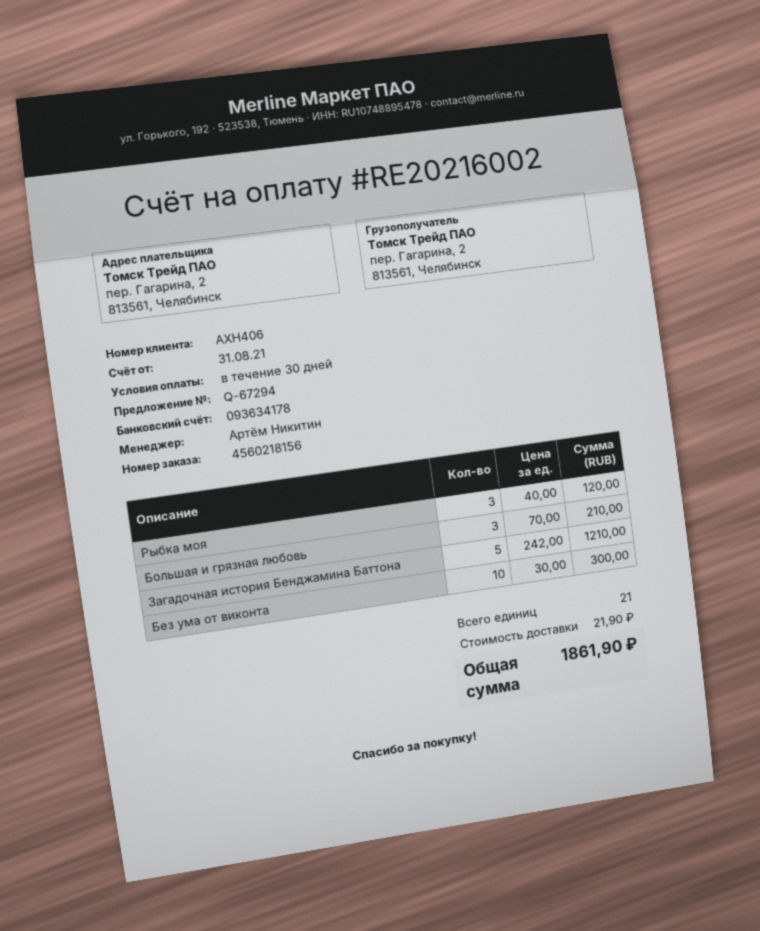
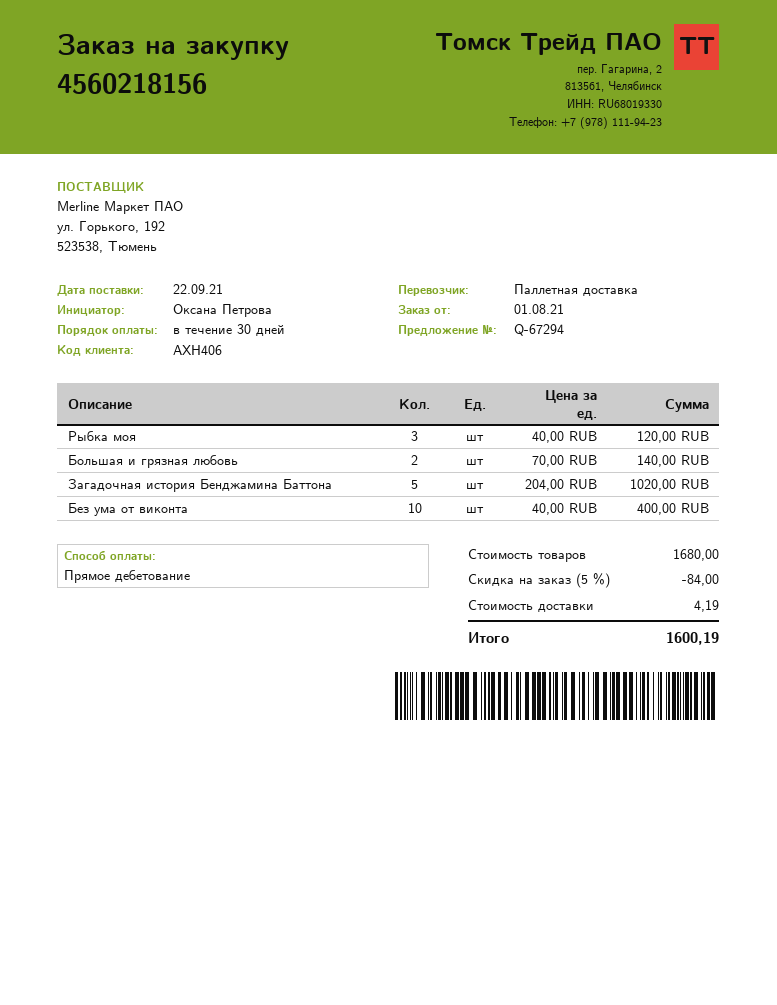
Большая и грязная любовь: 3 x 70.00 = 210.00 -> 2 x 70.00 = 140.00
Загадочная история Бенджамина Баттона: 5 x 242.00 = 1210.00 -> 5 x 204.00 = 1020.00
Без ума от виконта: 10 x 30.00 = 300.00 -> 10 x 40.00 = 400.00
discount: none -> 5% = 84.00
shipping: 21.90 -> 4.19
total: 1861.90 -> 1600.19

